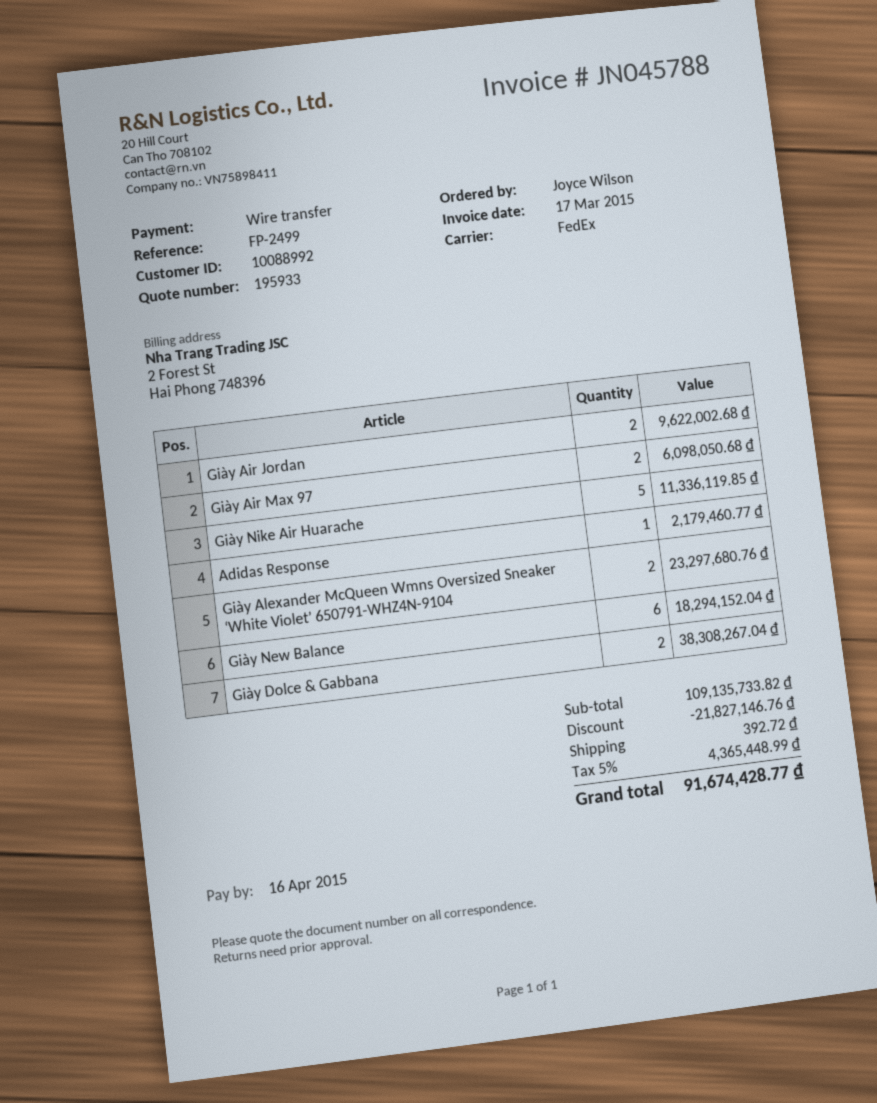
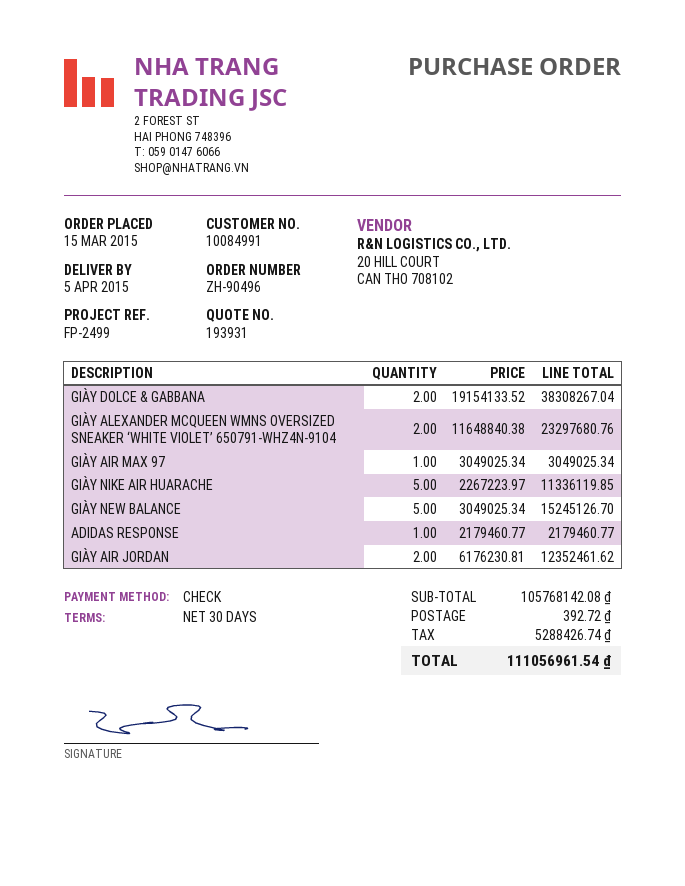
quote number: 195933 -> 193931
customer number: 10088992 -> 10084991
payment method: bank transfer -> cheque
Giày Air Jordan: 2 for 9622002.68 -> 2 for 12352461.62
Giày Air Max 97: 2 for 6098050.68 -> 1 for 3049025.34
Giày New Balance: 6 for 18294152.04 -> 5 for 15245126.70
subtotal: 109135733.82 -> 105768142.08
discount: 21827146.76 -> none
tax: 4365448.99 -> 5288426.74
total: 91674428.77 -> 111056961.54

